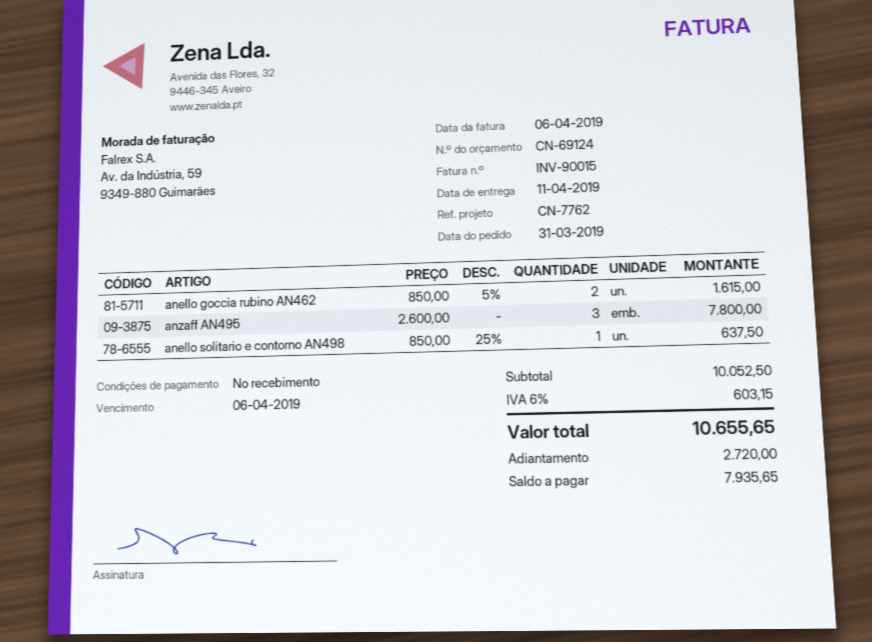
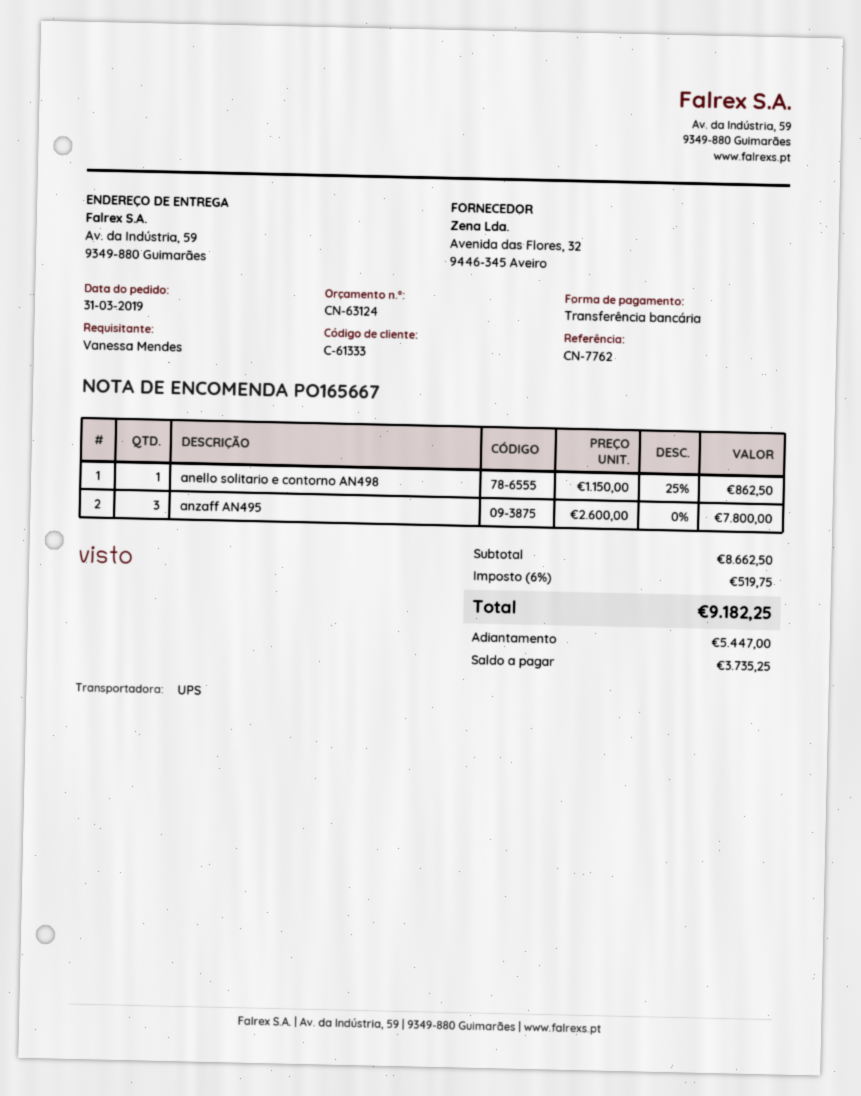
quote number: CN-69124 -> CN-63124
anello goccia rubino AN462: 2 x 850.00 - 5% = 1615.00 -> none
anello solitario e contorno AN498: 1 x 850.00 - 25% = 637.50 -> 1 x 1150.00 - 25% = 862.50
subtotal: 10052.50 -> 8662.50
tax: 6% = 603.15 -> 6% = 519.75
total: 10655.65 -> 9182.25
deposit: 2720.00 -> 5447.00
balance: 7935.65 -> 3735.25

